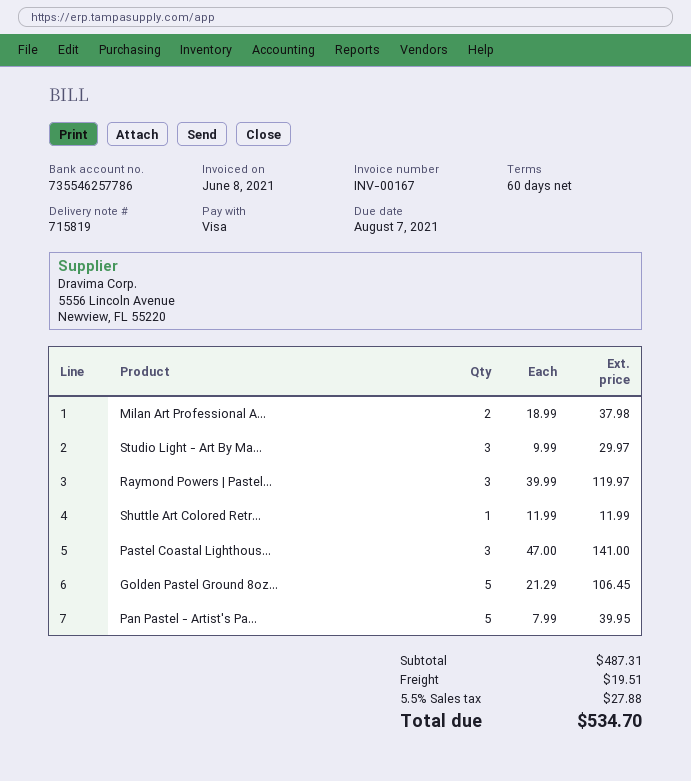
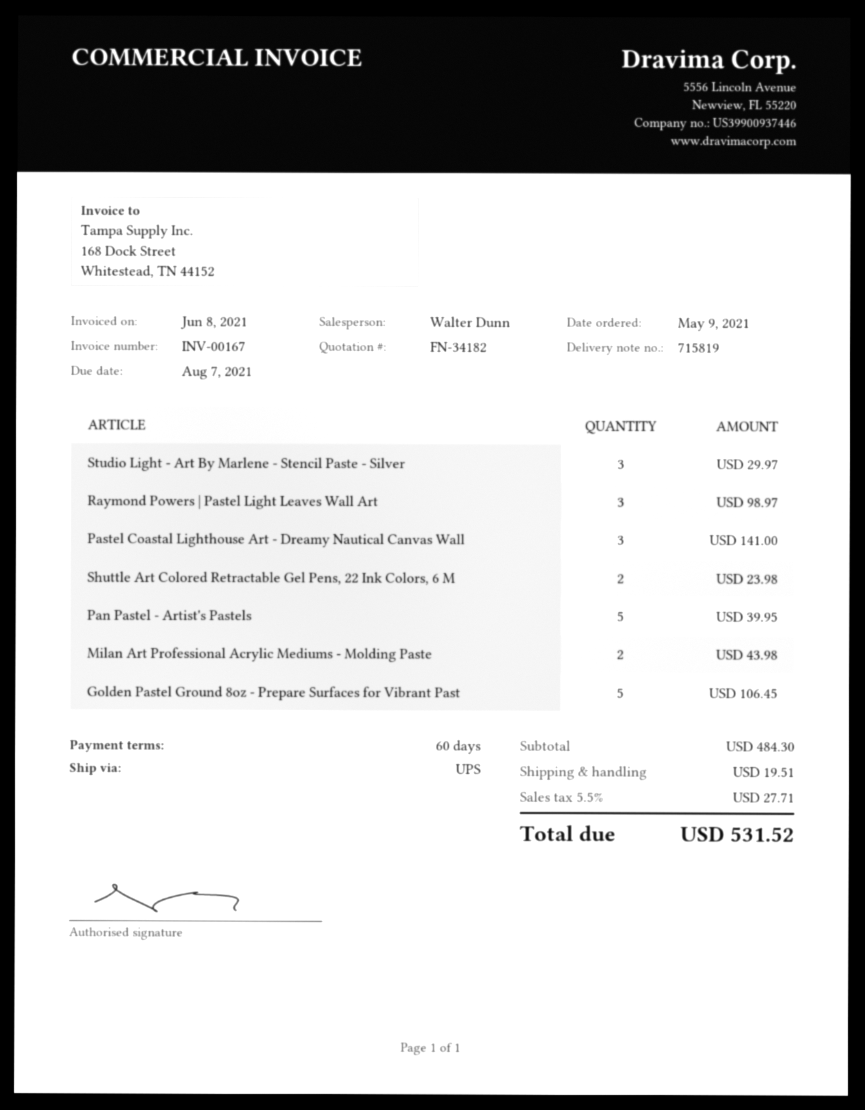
Milan Art Professional A...: 2 for 37.98 -> 2 for 43.98
Raymond Powers | Pastel...: 3 for 119.97 -> 3 for 98.97
Shuttle Art Colored Retr...: 1 for 11.99 -> 2 for 23.98
subtotal: 487.31 -> 484.30
tax: 5.5% = 27.88 -> 5.5% = 27.71
total: 534.70 -> 531.52

